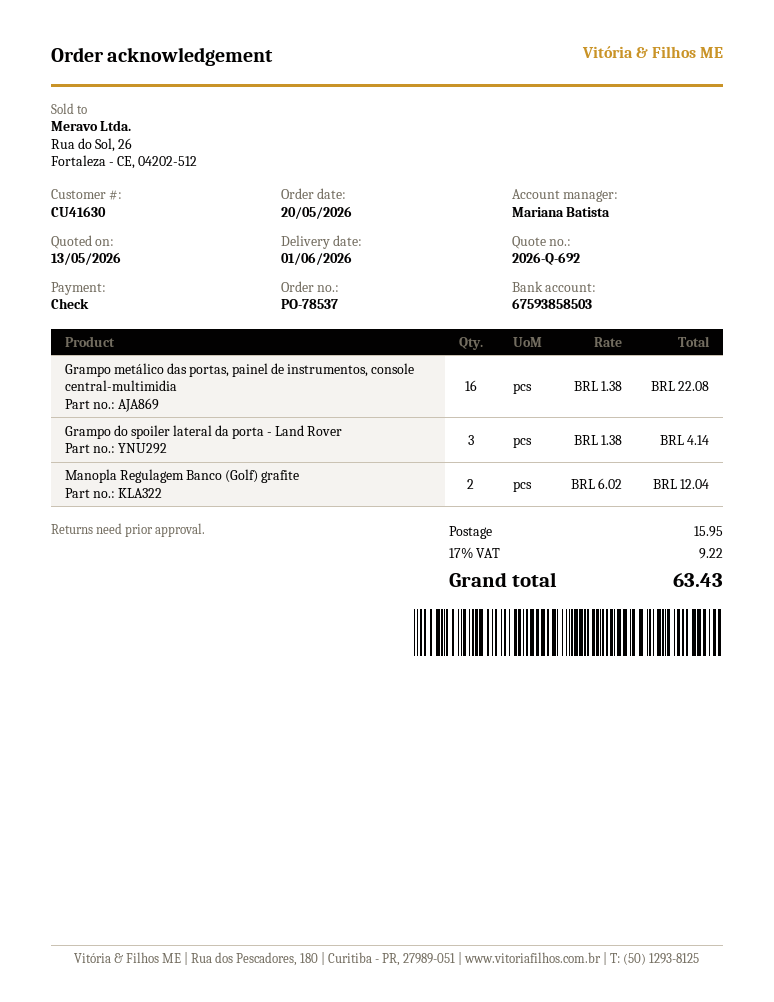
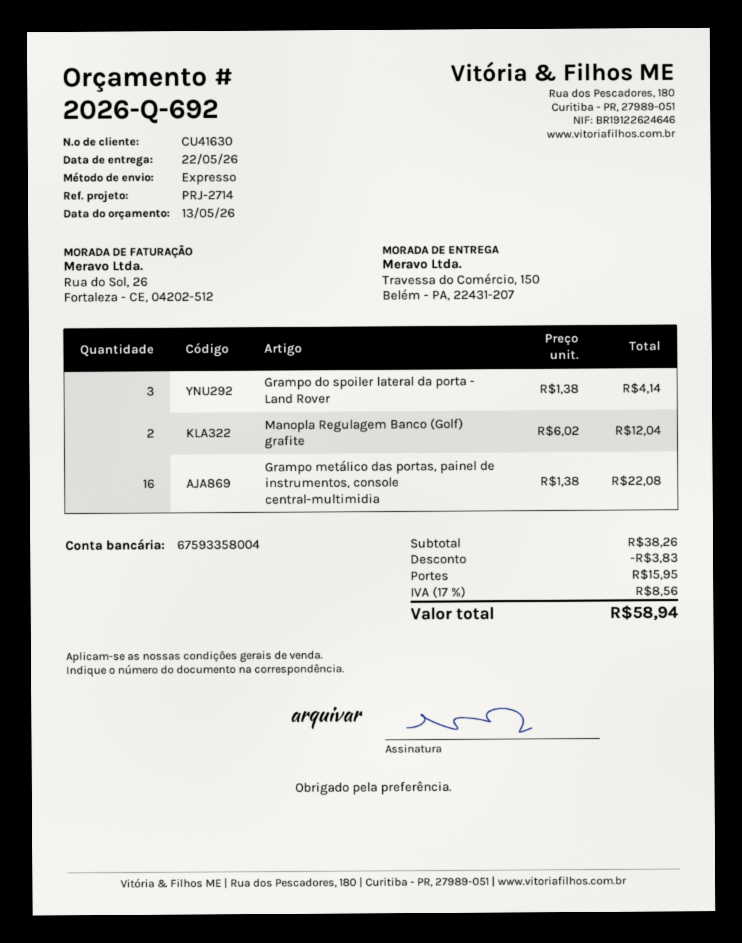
delivery date: 2026-06-01 -> 2026-05-22
bank account: 67593858503 -> 67593358004
discount: none -> 3.83
tax: 17% = 9.22 -> 17% = 8.56
total: 63.43 -> 58.94

